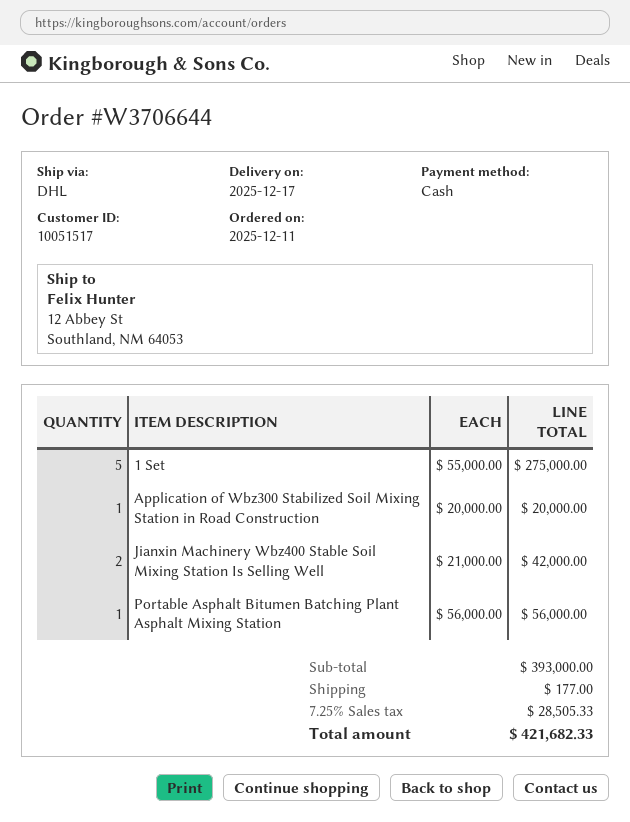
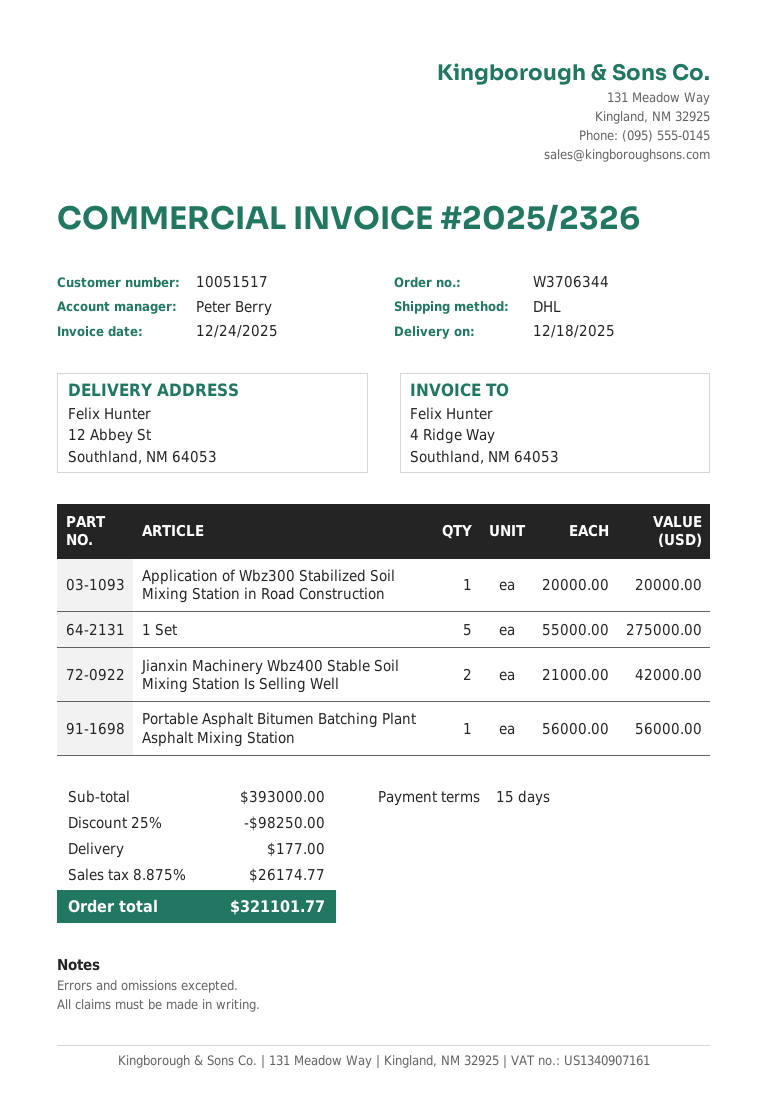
order number: W3706644 -> W3706344
delivery date: 2025-12-17 -> 2025-12-18
discount: none -> 25% = 98250.00
tax: 7.25% = 28505.33 -> 8.875% = 26174.77
total: 421682.33 -> 321101.77

